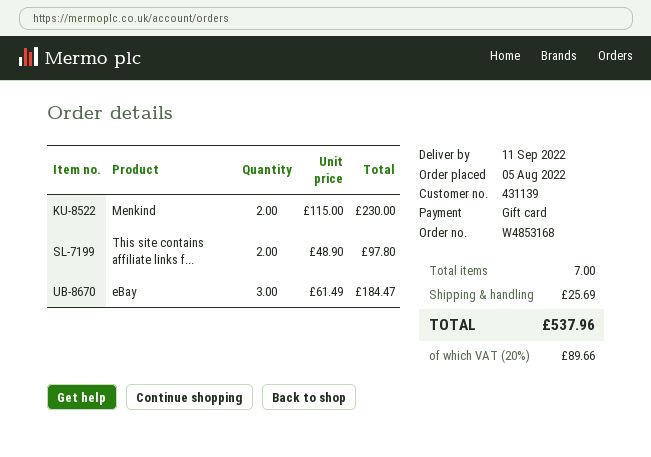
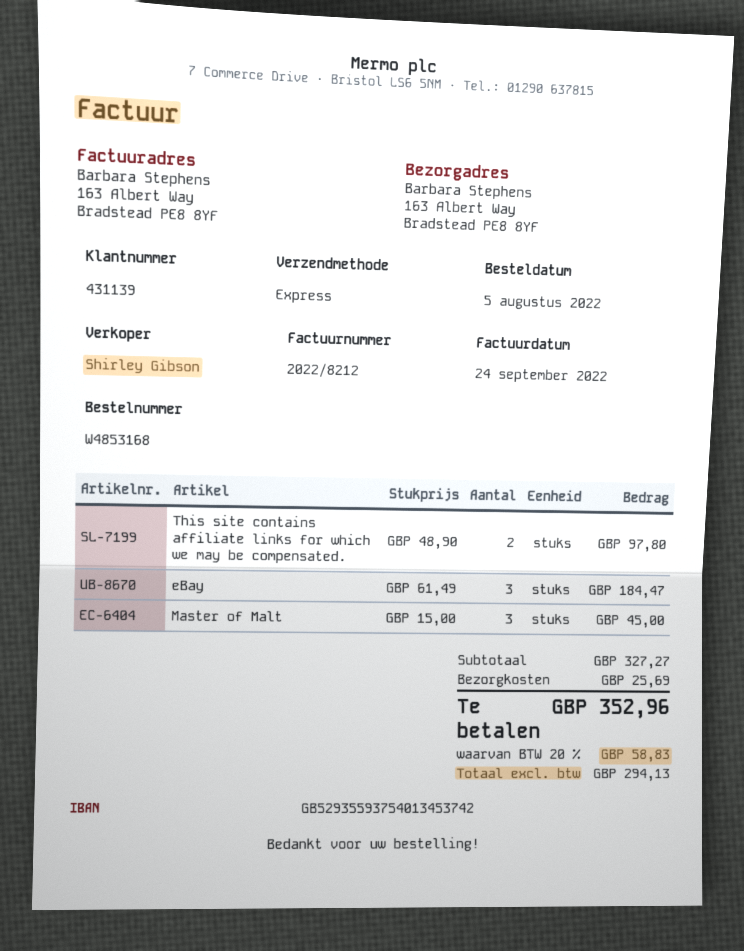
Menkind: 2 x 115.00 = 230.00 -> none
Master of Malt: none -> 3 x 15.00 = 45.00
tax: 20% = 89.66 -> 20% = 58.83
total: 537.96 -> 352.96

